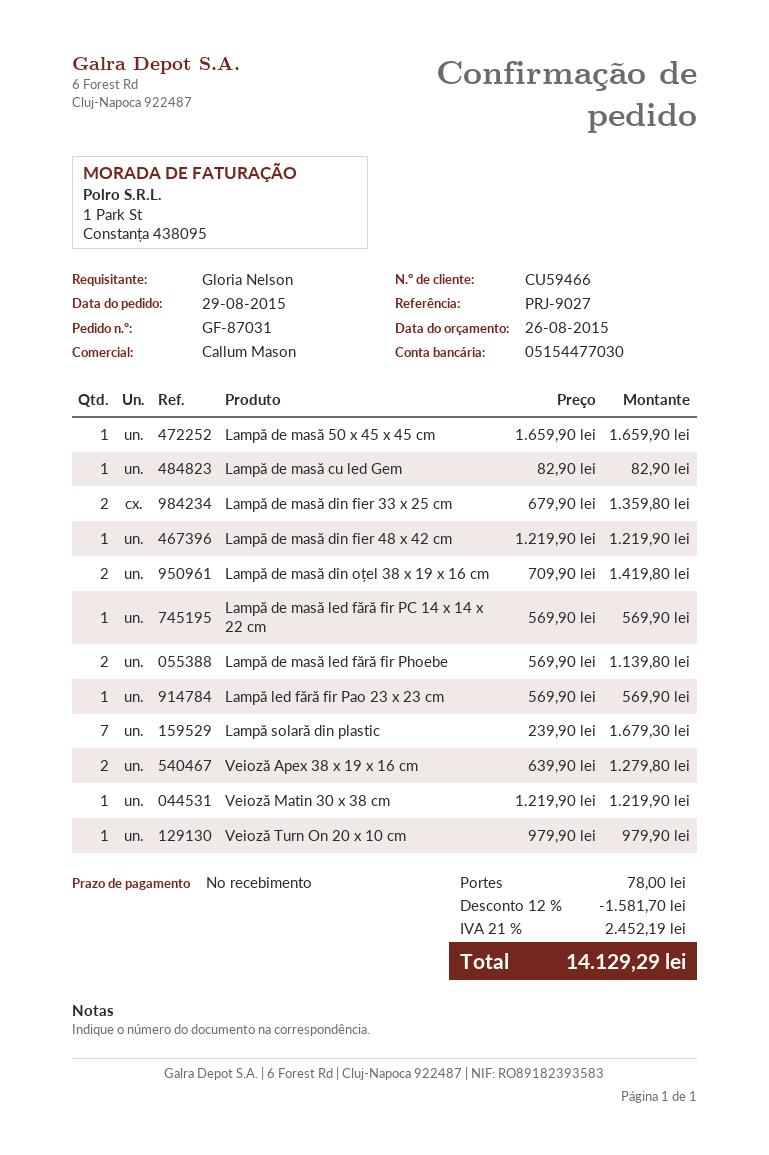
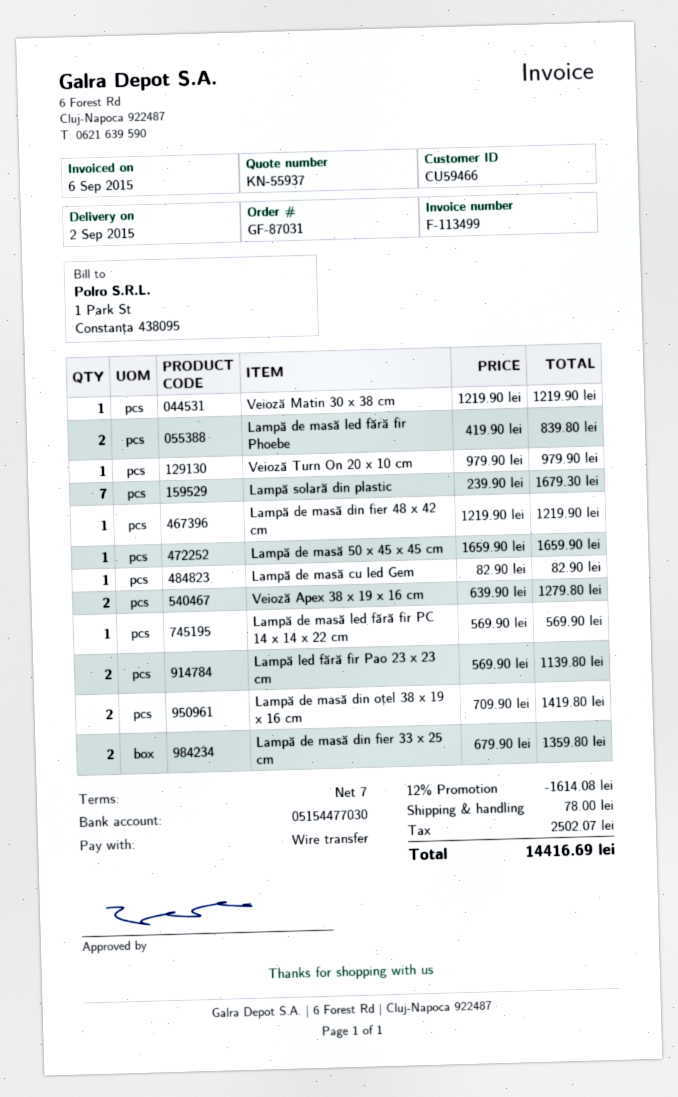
payment terms: on receipt -> 7 days
Lampă de masă led fără fir Phoebe: 2 x 569.90 = 1139.80 -> 2 x 419.90 = 839.80
Lampă led fără fir Pao 23 x 23 cm: 1 x 569.90 = 569.90 -> 2 x 569.90 = 1139.80
discount: 12% = 1581.70 -> 12% = 1614.08
tax: 2452.19 -> 2502.07
total: 14129.29 -> 14416.69

